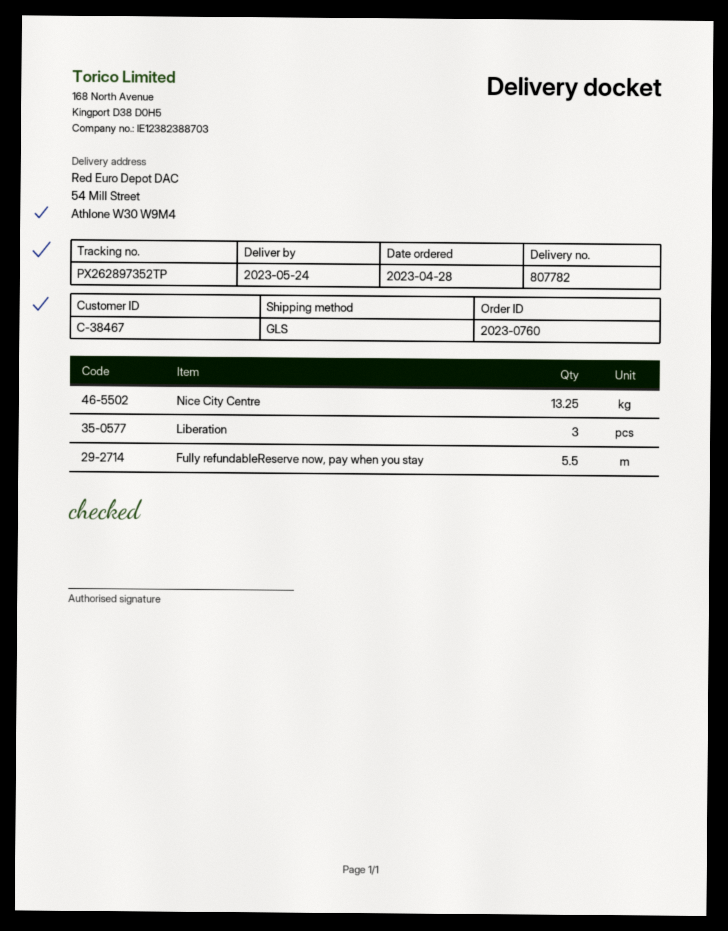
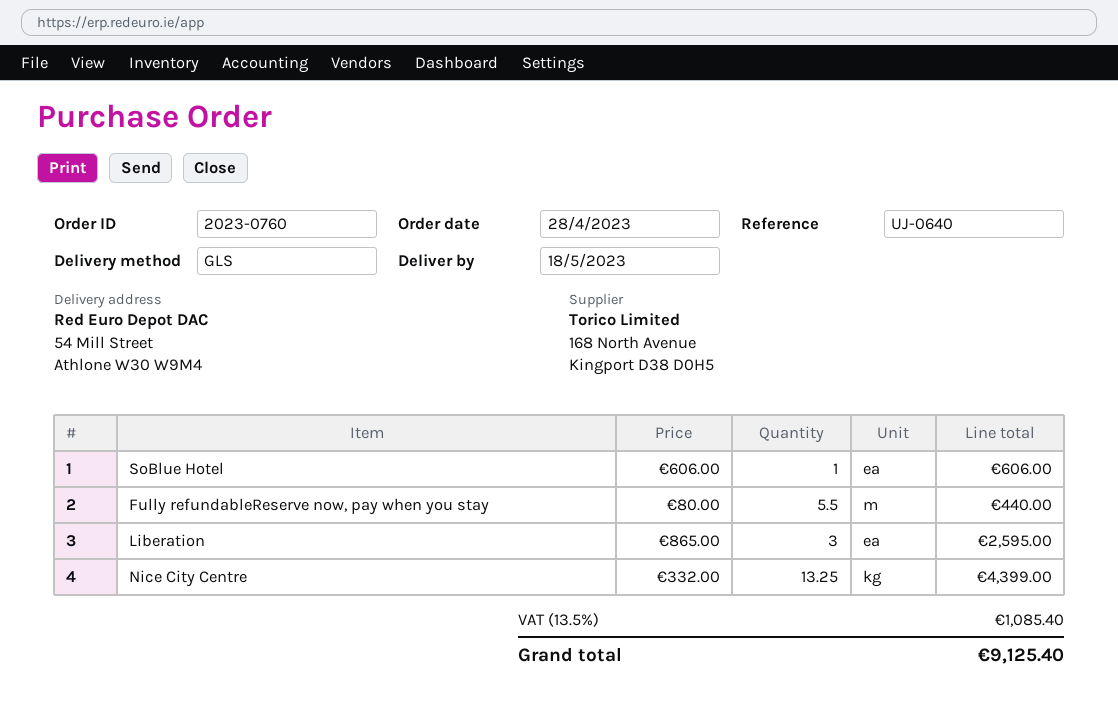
delivery date: 2023-05-24 -> 2023-05-18
SoBlue Hotel: none -> 1

